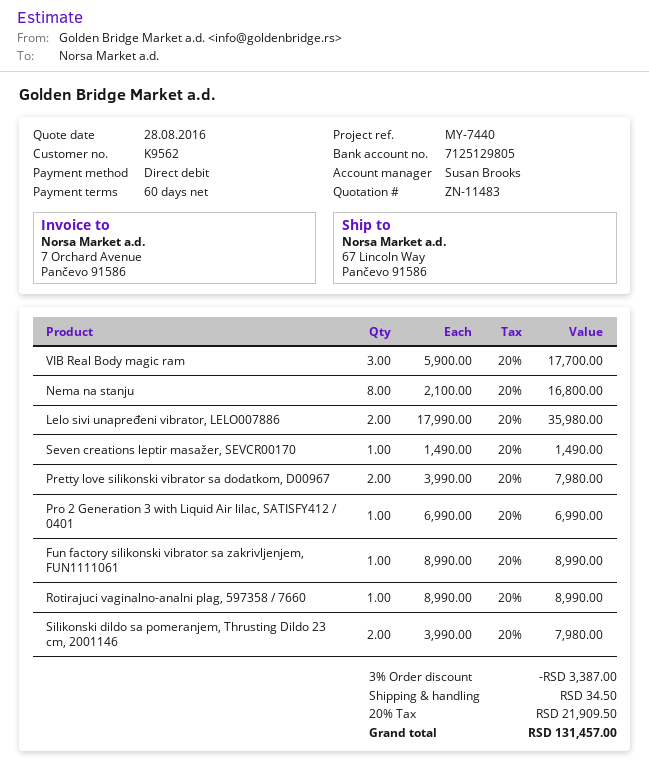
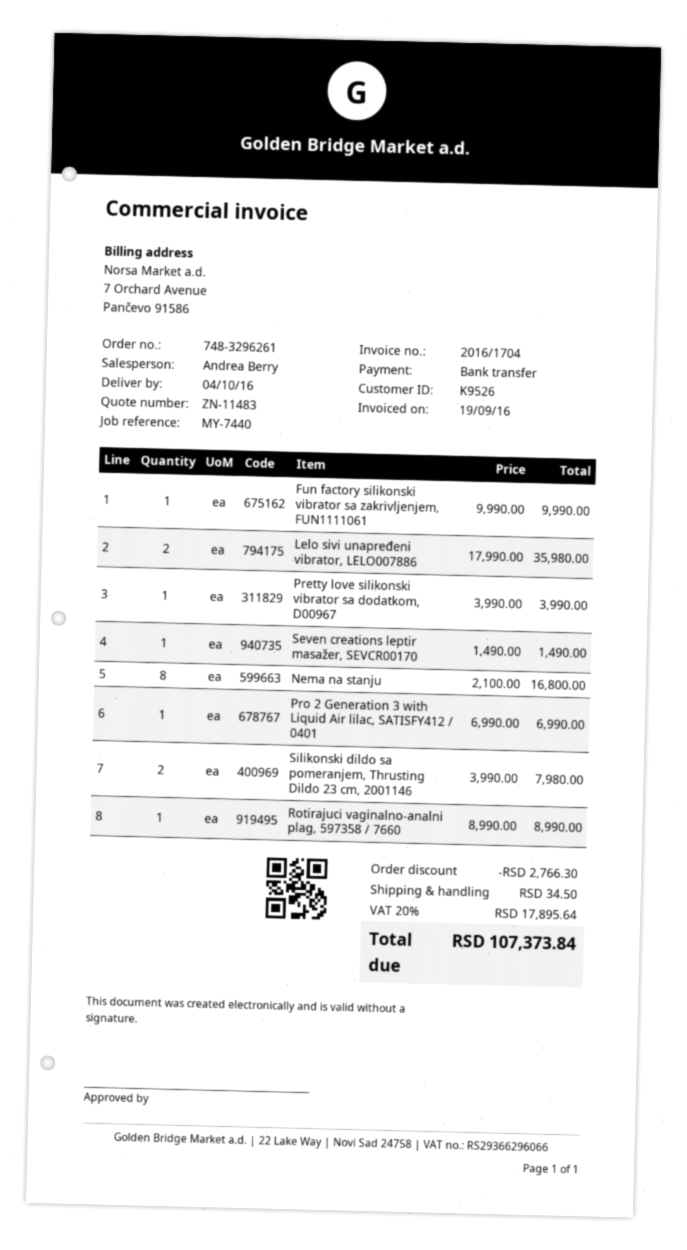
customer number: K9562 -> K9526
sales rep: Susan Brooks -> Andrea Berry
payment method: direct debit -> bank transfer
VIB Real Body magic ram: 3 x 5900.00 = 17700.00 -> none
Pretty love silikonski vibrator sa dodatkom, D00967: 2 x 3990.00 = 7980.00 -> 1 x 3990.00 = 3990.00
Fun factory silikonski vibrator sa zakrivljenjem, FUN1111061: 1 x 8990.00 = 8990.00 -> 1 x 9990.00 = 9990.00
discount: 3387.00 -> 2766.30
tax: 20% = 21909.50 -> 20% = 17895.64
total: 131457.00 -> 107373.84

